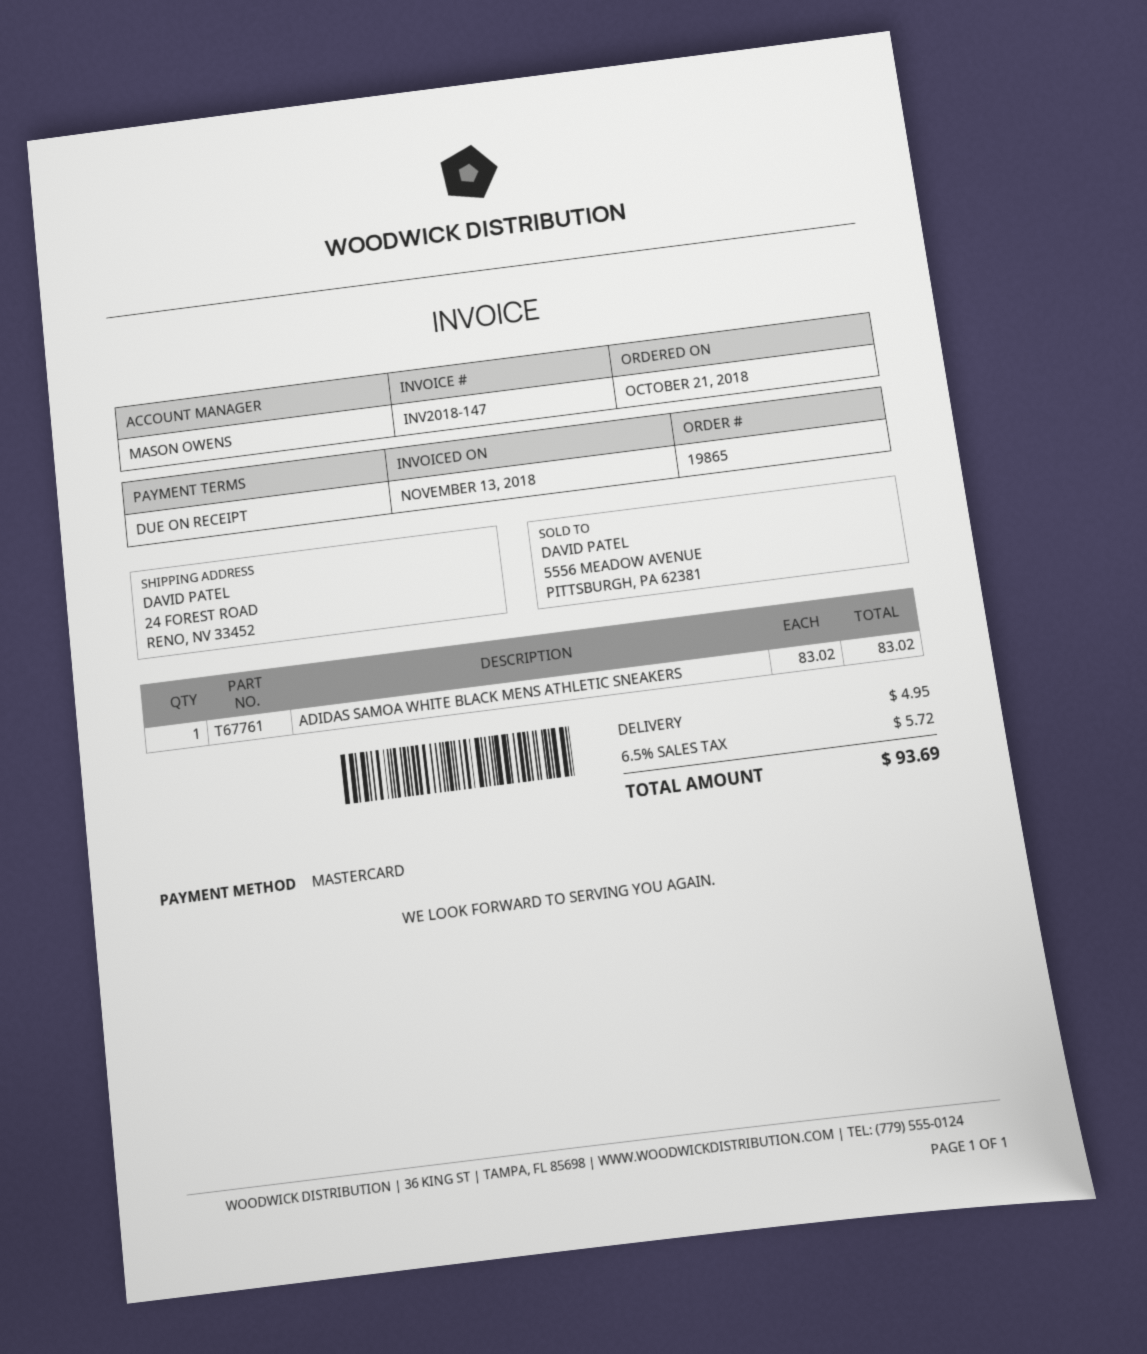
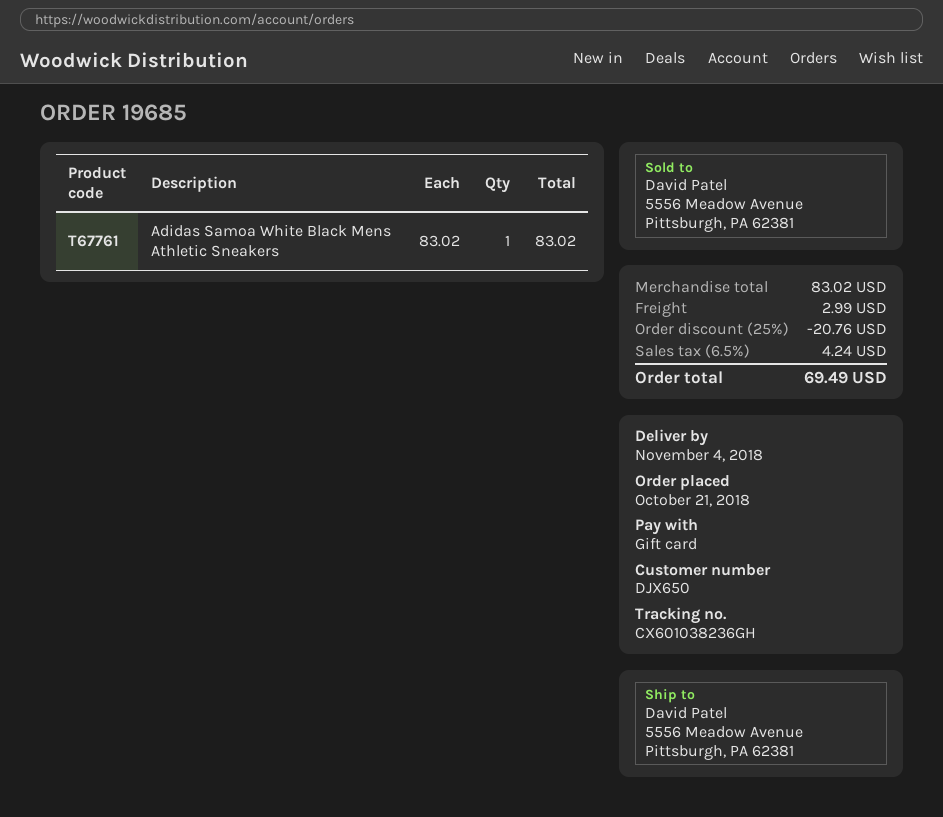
order number: 19865 -> 19685
payment method: Mastercard -> gift card
ship to: 24 FOREST ROAD, RENO, NV 33452 -> 5556 Meadow Avenue, Pittsburgh, PA 62381
discount: none -> 25% = 20.76
shipping: 4.95 -> 2.99
tax: 6.5% = 5.72 -> 6.5% = 4.24
total: 93.69 -> 69.49

